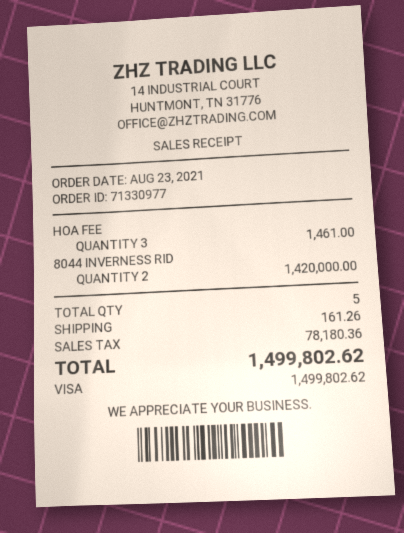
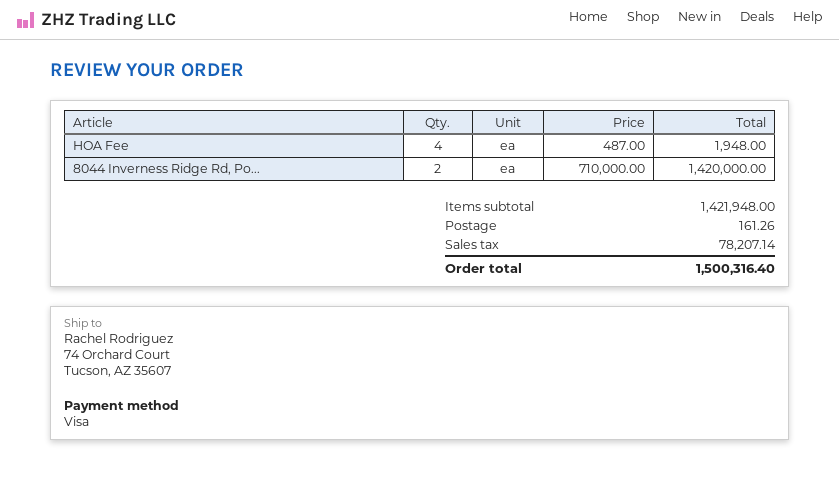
HOA FEE: 3 for 1461.00 -> 4 for 1948.00
tax: 78180.36 -> 78207.14
total: 1499802.62 -> 1500316.40

